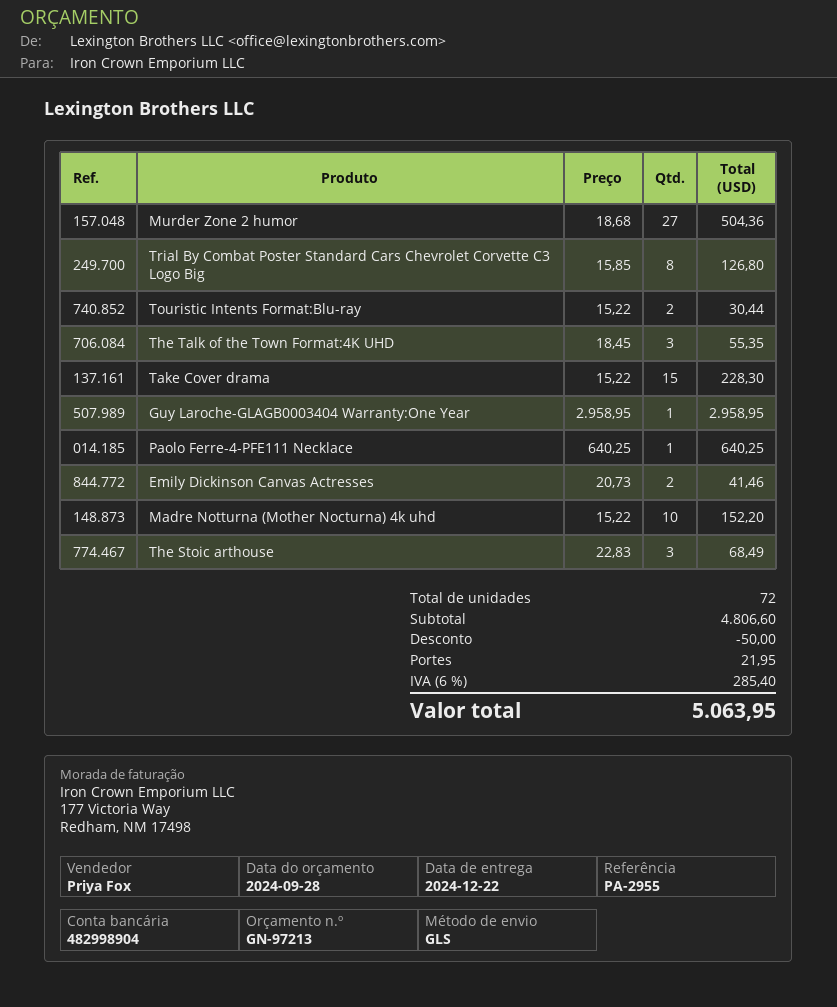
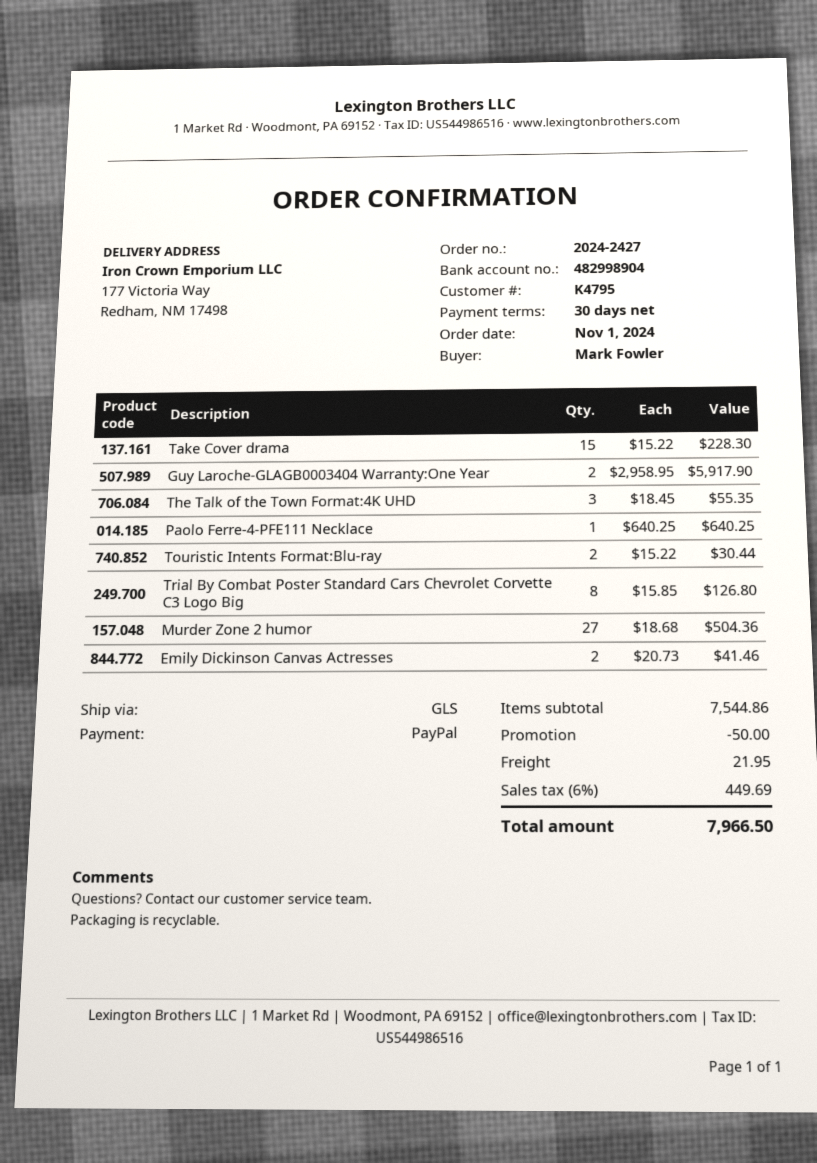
Guy Laroche-GLAGB0003404 Warranty:One Year: 1 x 2958.95 = 2958.95 -> 2 x 2958.95 = 5917.90
Madre Notturna (Mother Nocturna) 4k uhd: 10 x 15.22 = 152.20 -> none
The Stoic arthouse: 3 x 22.83 = 68.49 -> none
subtotal: 4806.60 -> 7544.86
tax: 6% = 285.40 -> 6% = 449.69
total: 5063.95 -> 7966.50

